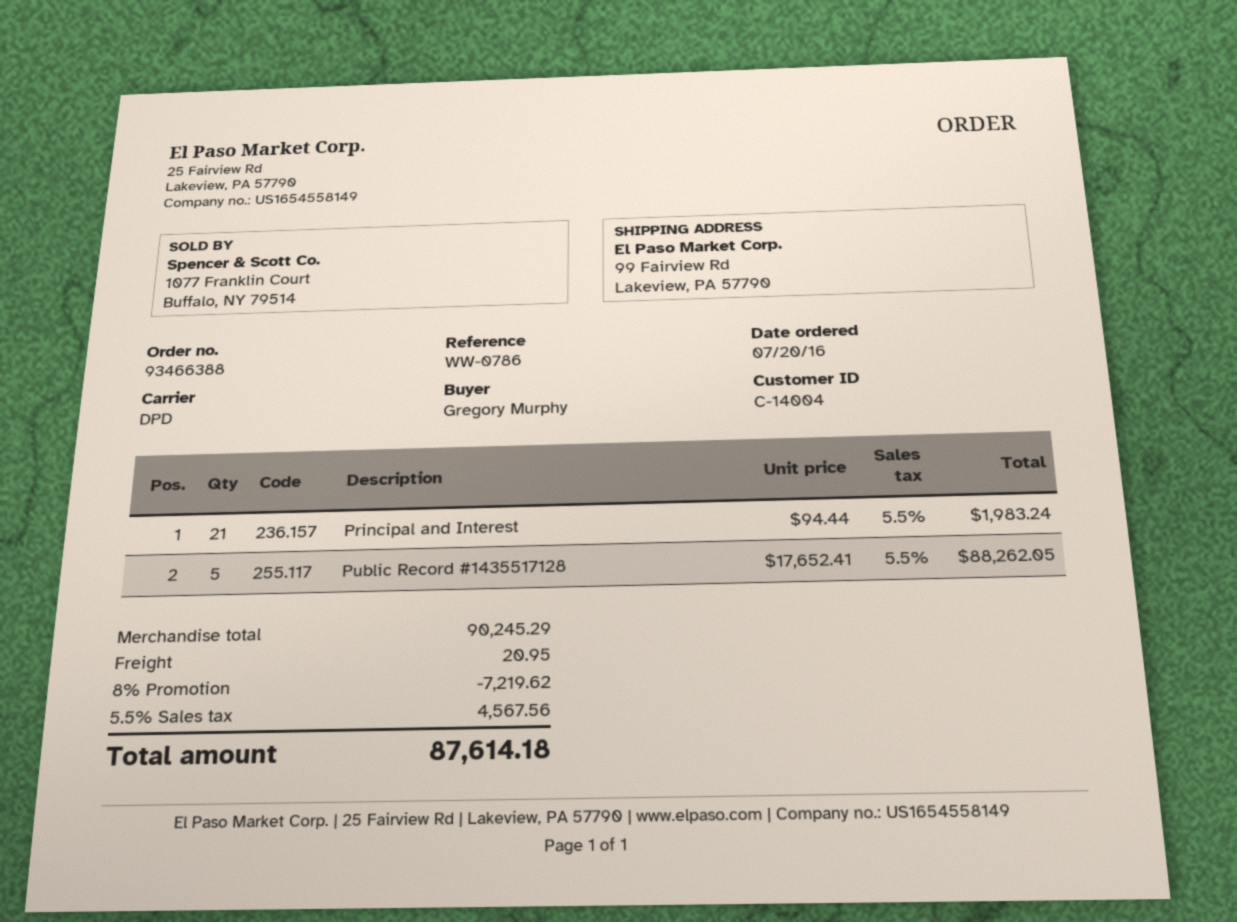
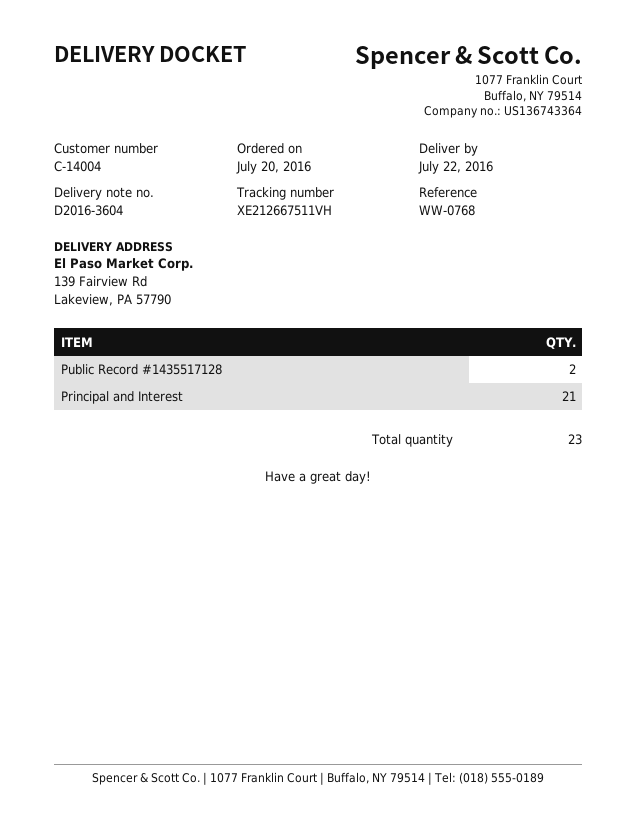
reference: WW-0786 -> WW-0768
ship to: 99 Fairview Rd, Lakeview, PA 57790 -> 139 Fairview Rd, Lakeview, PA 57790
Public Record #1435517128: 5 -> 2

